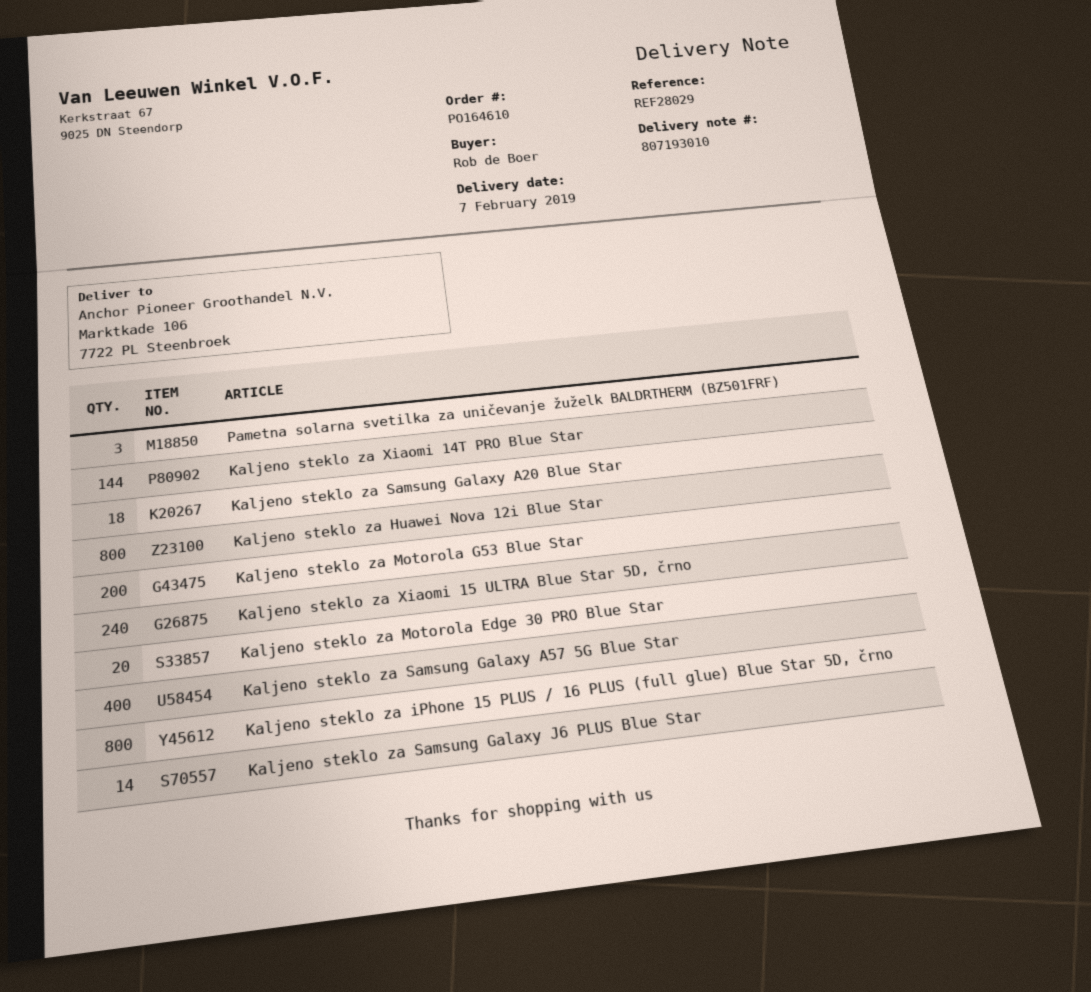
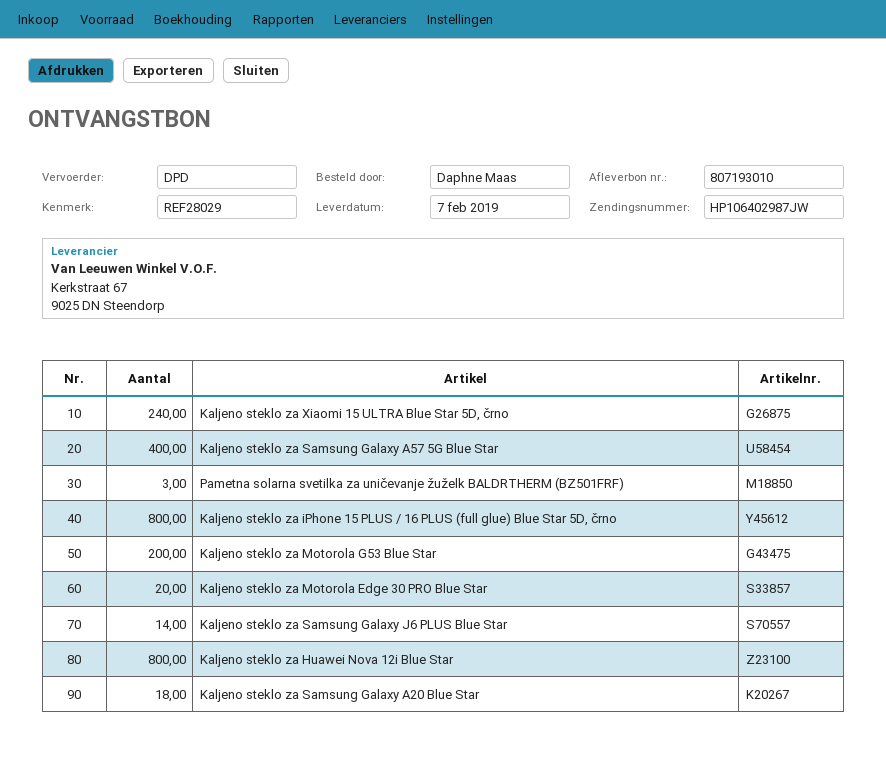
ordered by: Rob de Boer -> Daphne Maas
Kaljeno steklo za Xiaomi 14T PRO Blue Star: 144 -> none

